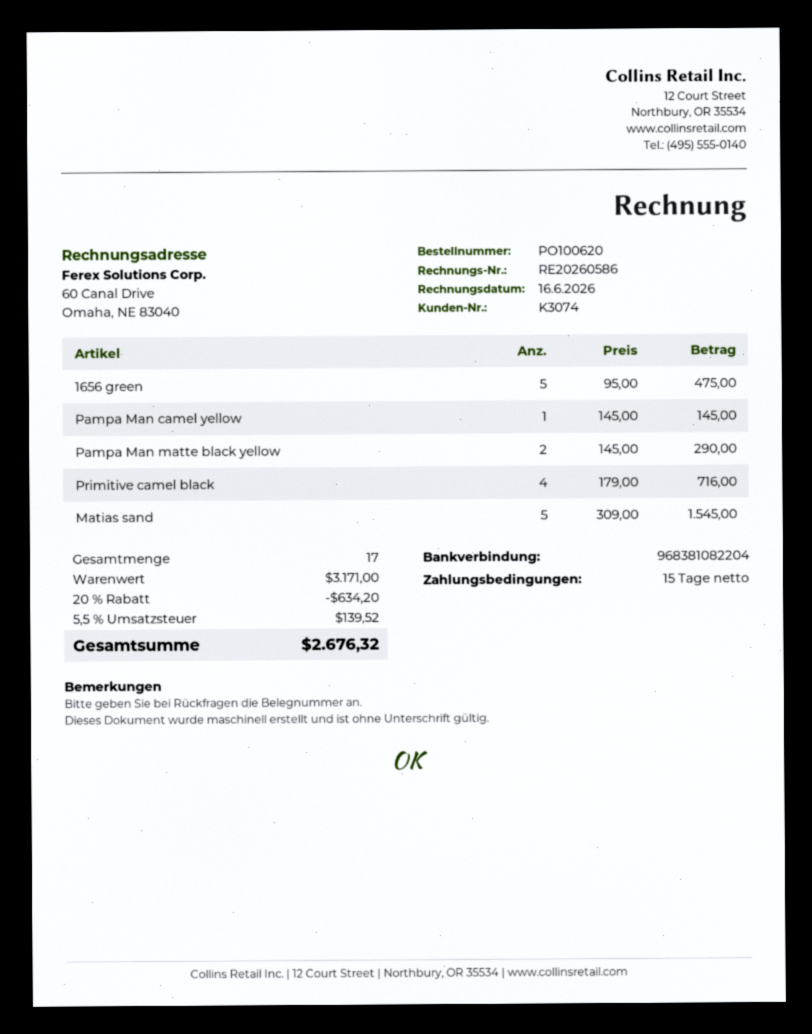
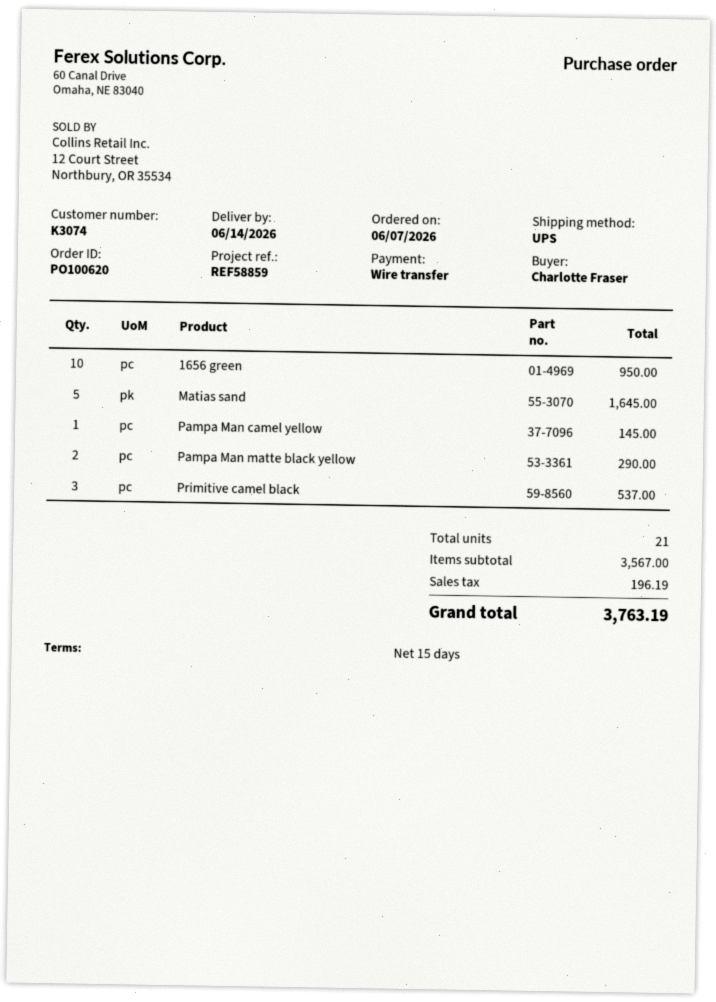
1656 green: 5 for 475.00 -> 10 for 950.00
Primitive camel black: 4 for 716.00 -> 3 for 537.00
Matias sand: 5 for 1545.00 -> 5 for 1645.00
total quantity: 17 -> 21
subtotal: 3171.00 -> 3567.00
discount: 20% = 634.20 -> none
tax: 139.52 -> 196.19
total: 2676.32 -> 3763.19

